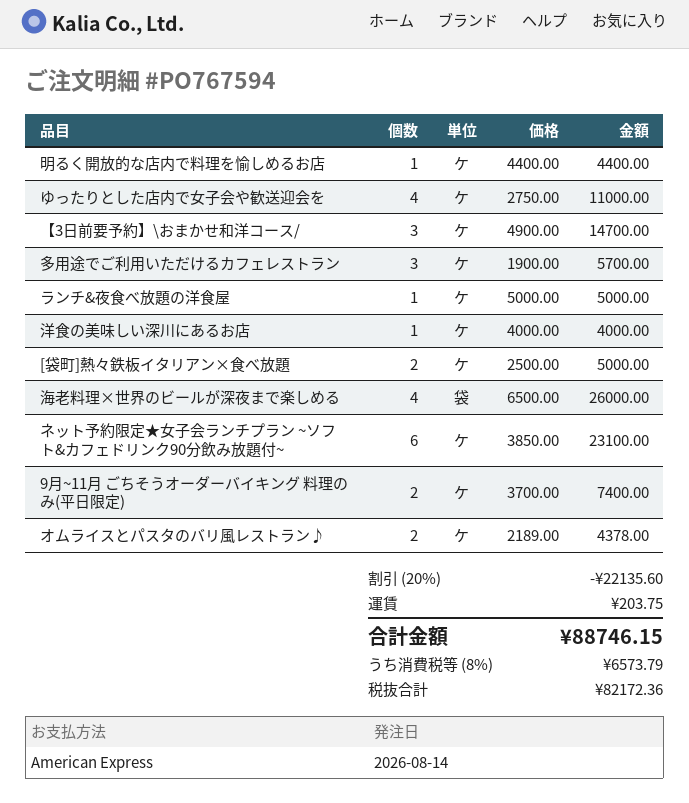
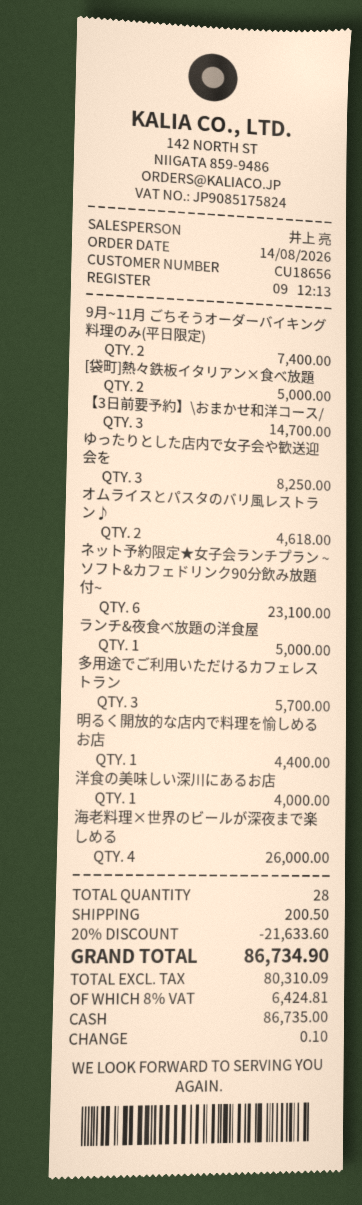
payment method: American Express -> cash
ゆったりとした店内で女子会や歓送迎会を: 4 for 11000.00 -> 3 for 8250.00
オムライスとパスタのバリ風レストラン♪: 2 for 4378.00 -> 2 for 4618.00
discount: 20% = 22135.60 -> 20% = 21633.60
shipping: 203.75 -> 200.50
net: 82172.36 -> 80310.09
tax: 8% = 6573.79 -> 8% = 6424.81
total: 88746.15 -> 86734.90

